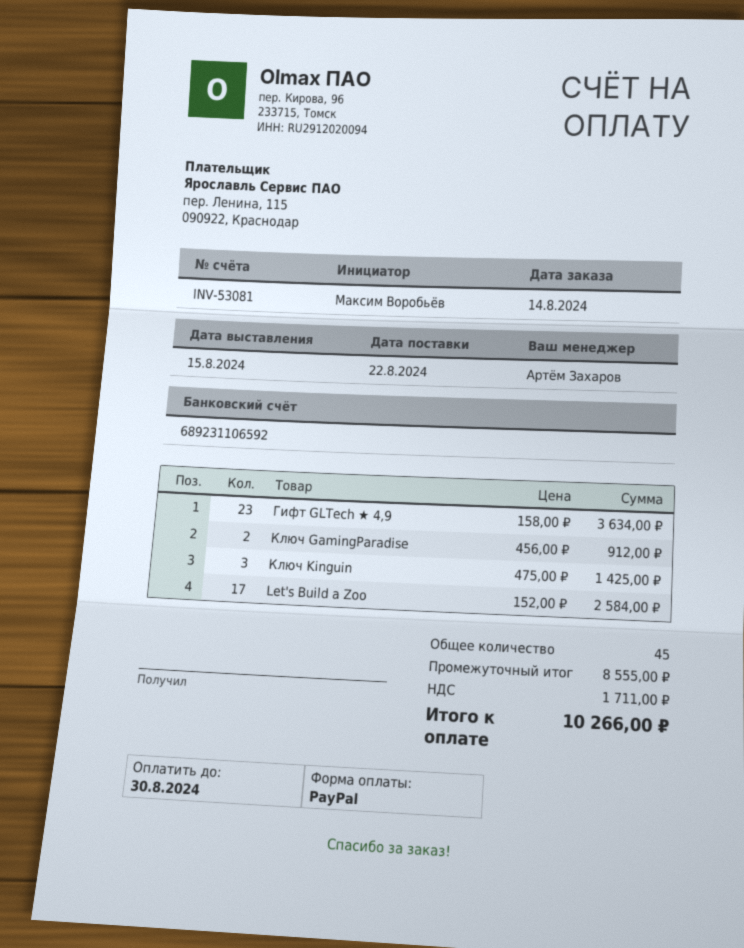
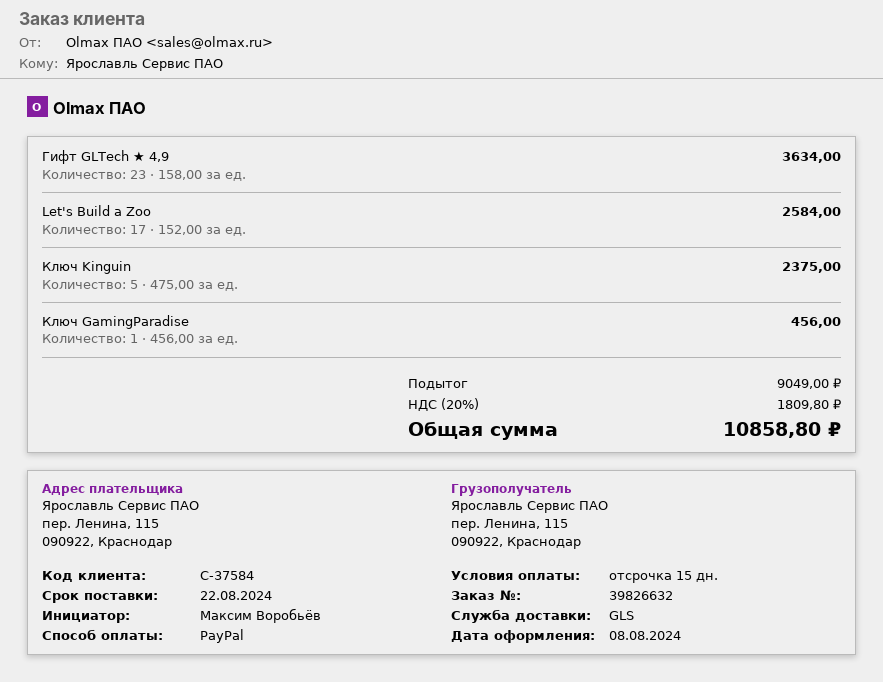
order date: 2024-08-14 -> 2024-08-08
Ключ GamingParadise: 2 x 456.00 = 912.00 -> 1 x 456.00 = 456.00
Ключ Kinguin: 3 x 475.00 = 1425.00 -> 5 x 475.00 = 2375.00
subtotal: 8555.00 -> 9049.00
tax: 1711.00 -> 1809.80
total: 10266.00 -> 10858.80

